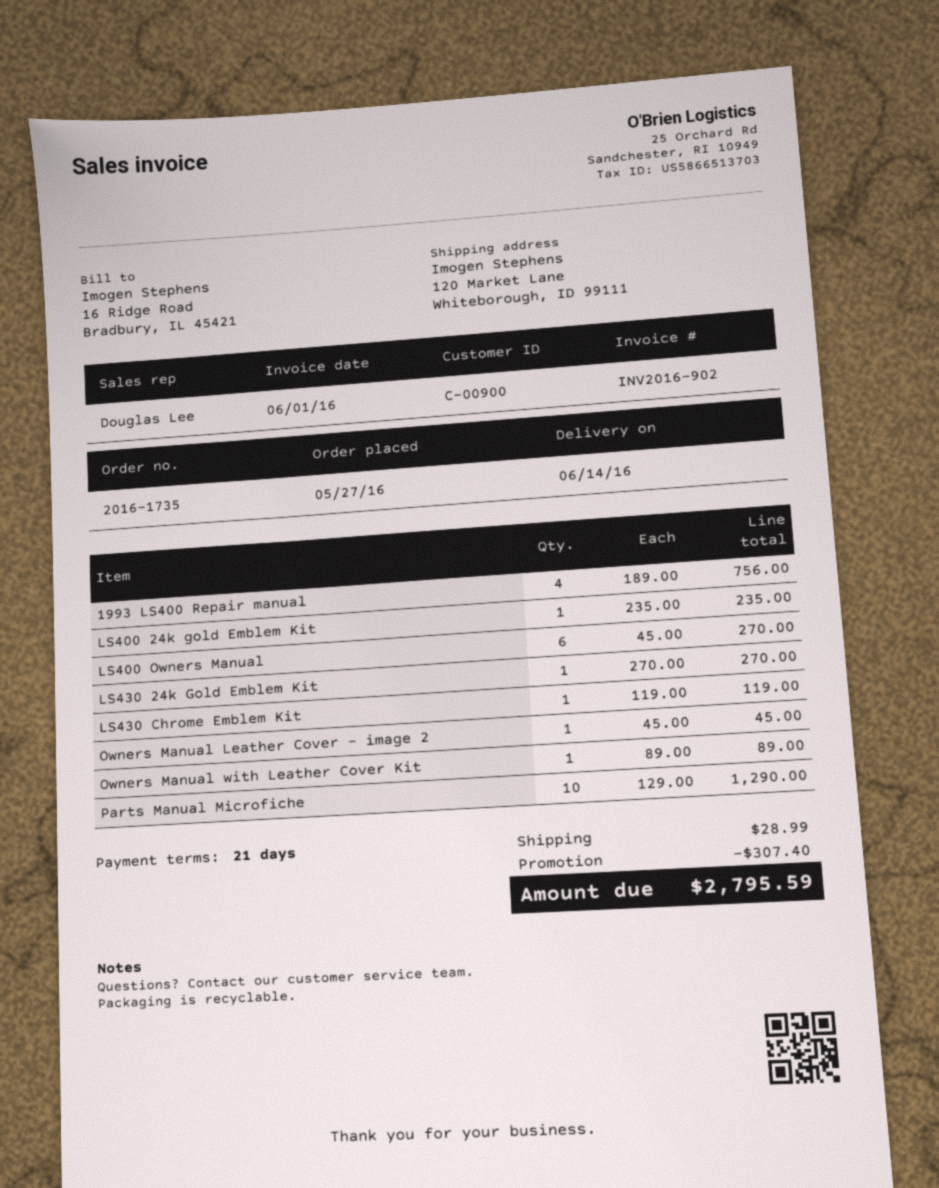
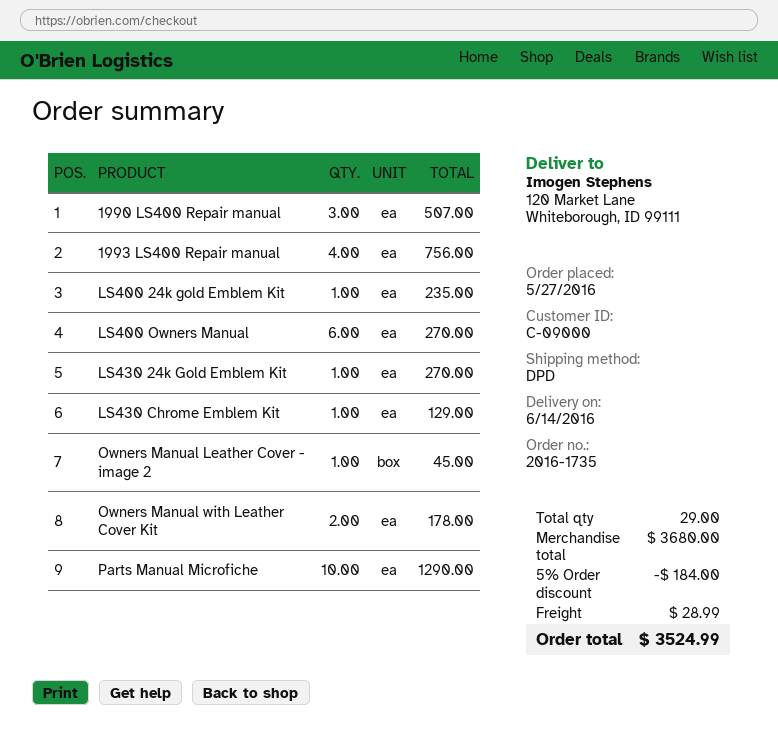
customer number: C-00900 -> C-09000
LS430 Chrome Emblem Kit: 1 for 119.00 -> 1 for 129.00
Owners Manual with Leather Cover Kit: 1 for 89.00 -> 2 for 178.00
1990 LS400 Repair manual: none -> 3 for 507.00
discount: 307.40 -> 184.00
total: 2795.59 -> 3524.99

